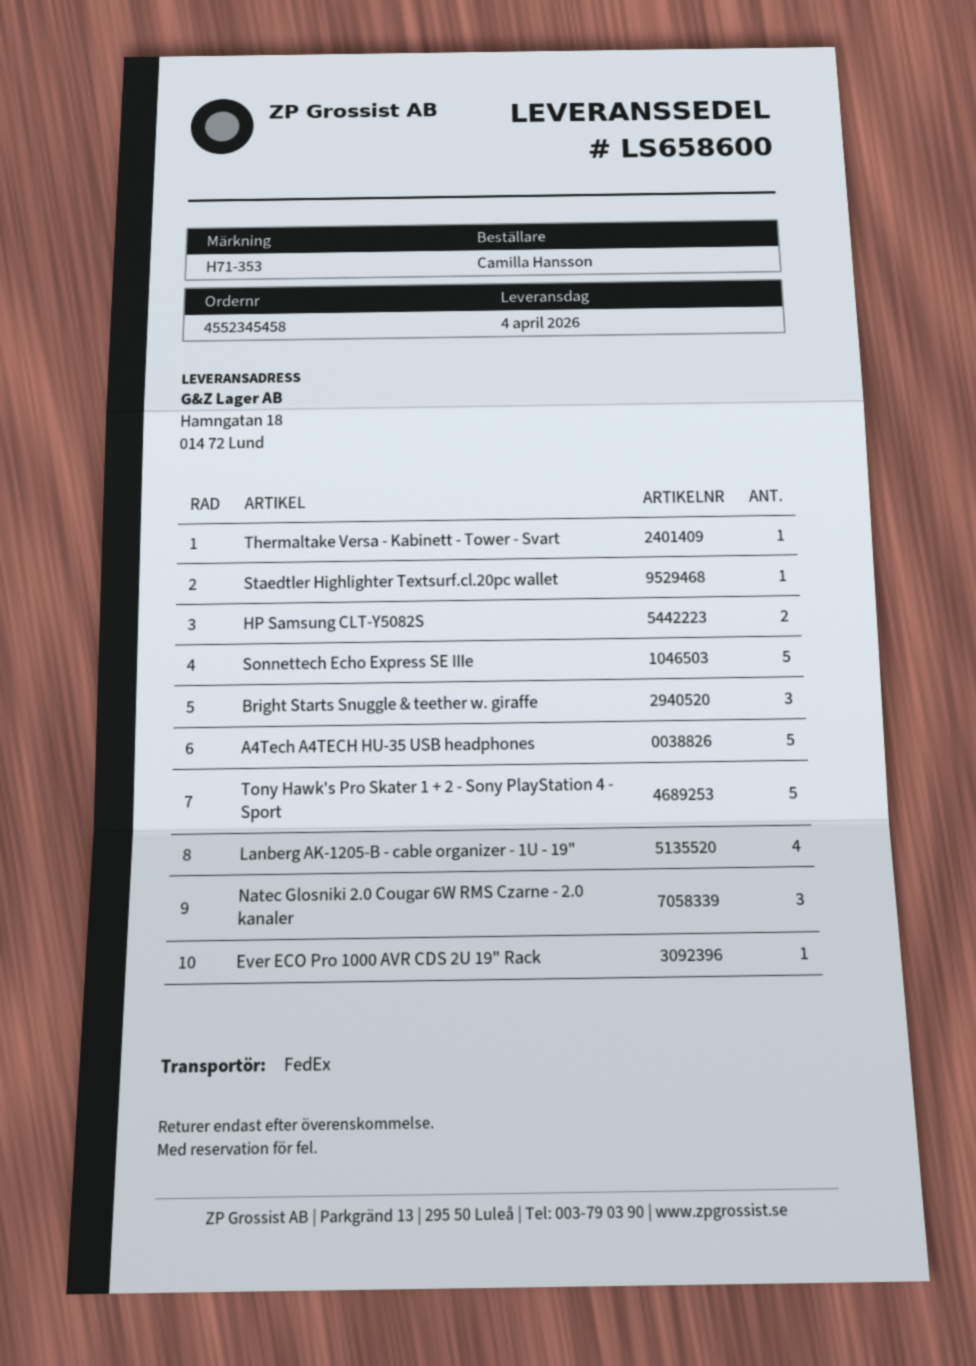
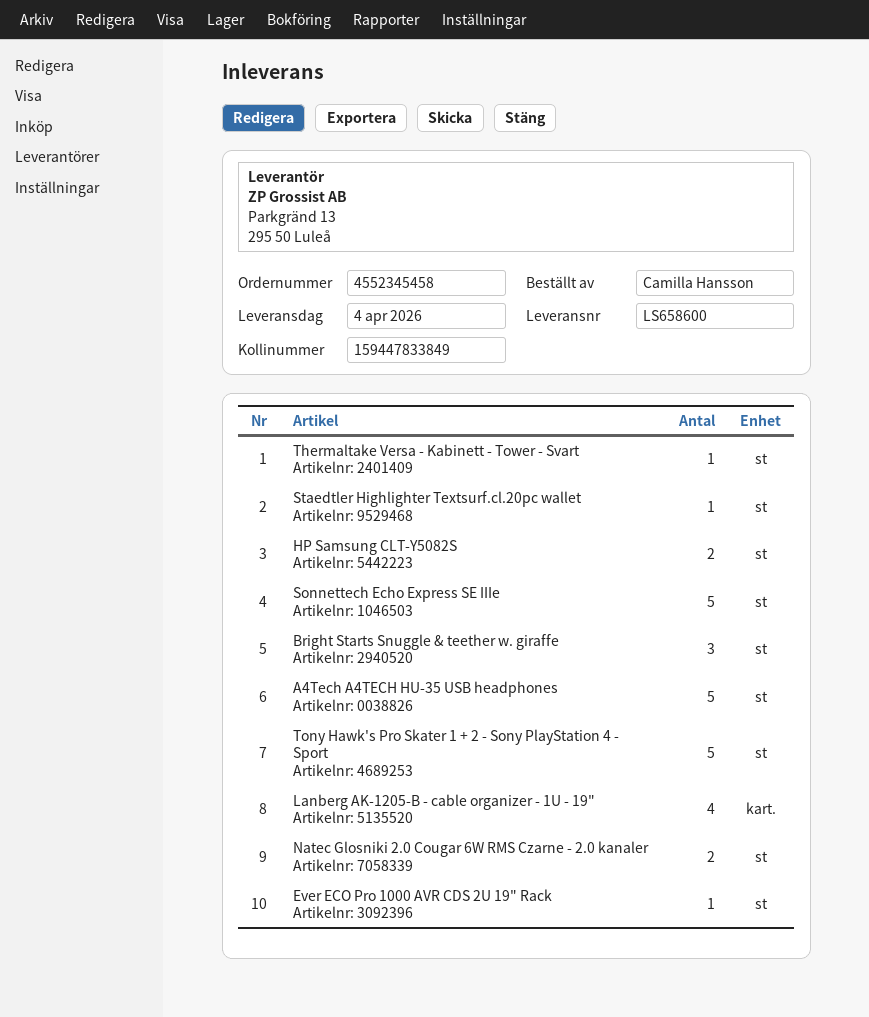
Natec Glosniki 2.0 Cougar 6W RMS Czarne - 2.0 kanaler: 3 -> 2

